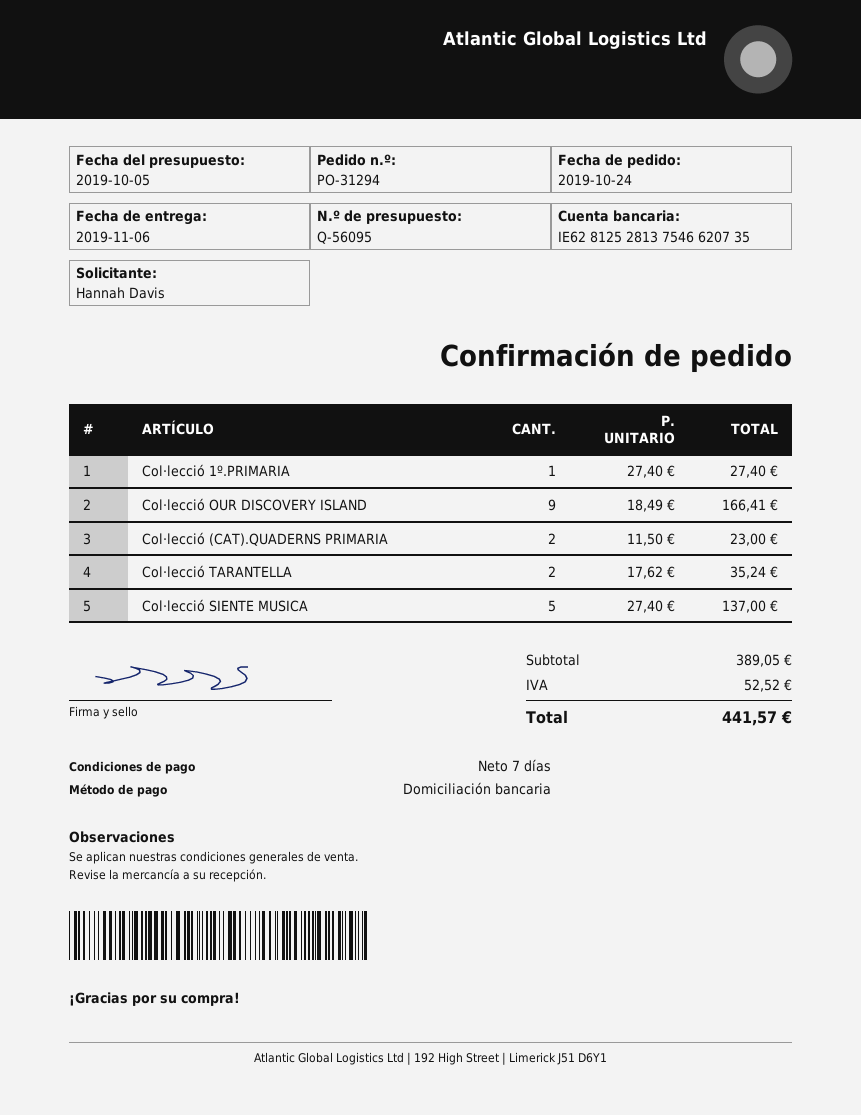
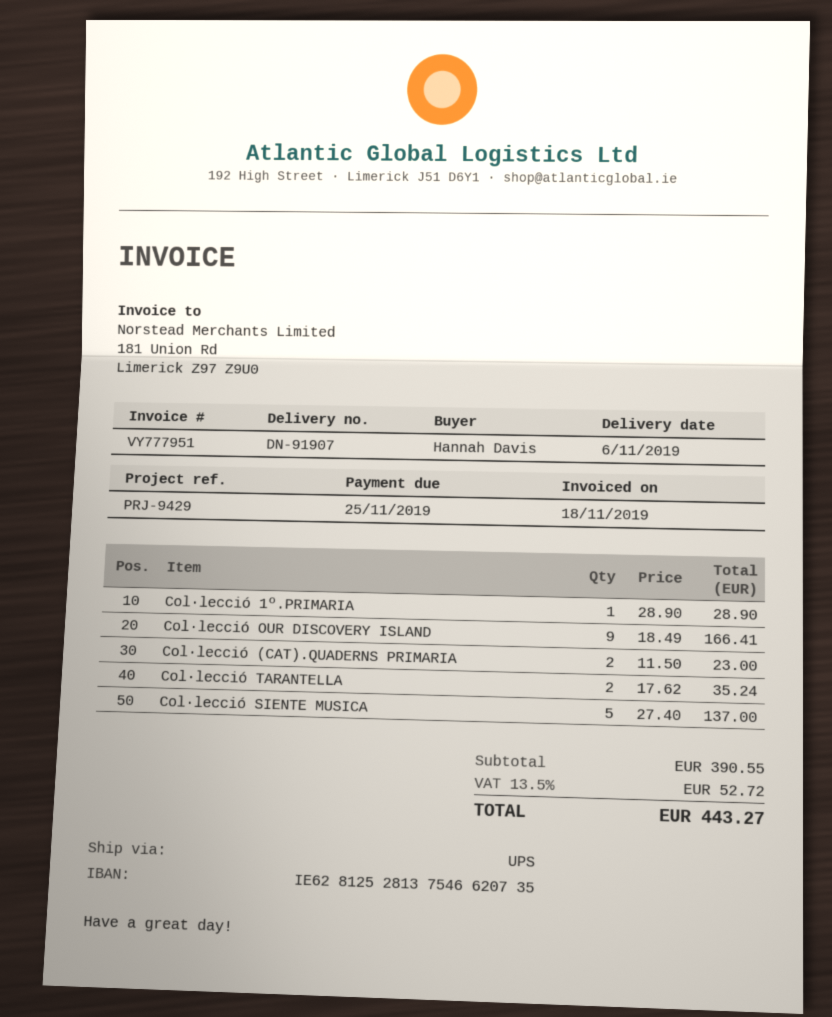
Col·lecció 1º.PRIMARIA: 1 x 27.40 = 27.40 -> 1 x 28.90 = 28.90
subtotal: 389.05 -> 390.55
tax: 52.52 -> 52.72
total: 441.57 -> 443.27

